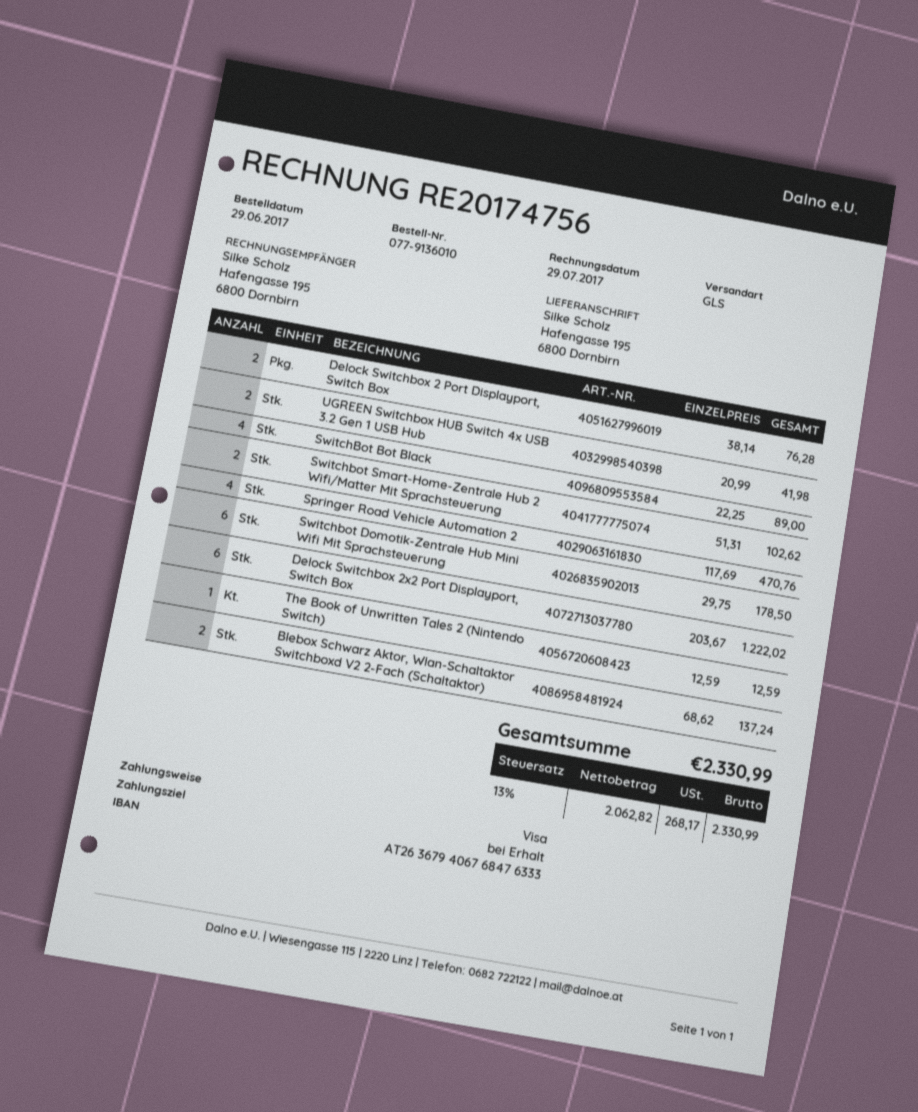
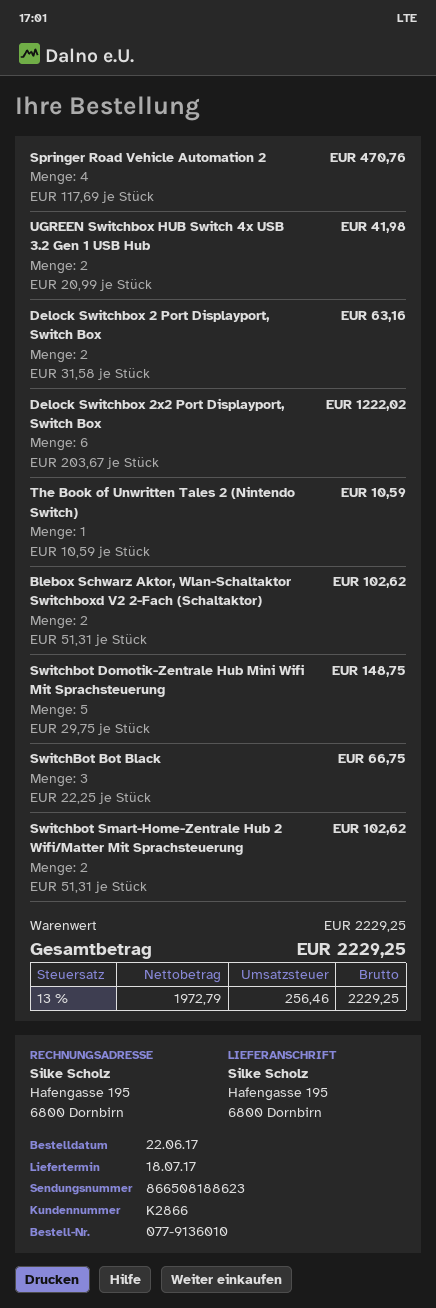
order date: 2017-06-29 -> 2017-06-22
Delock Switchbox 2 Port Displayport, Switch Box: 2 x 38.14 = 76.28 -> 2 x 31.58 = 63.16
SwitchBot Bot Black: 4 x 22.25 = 89.00 -> 3 x 22.25 = 66.75
Switchbot Domotik-Zentrale Hub Mini Wifi Mit Sprachsteuerung: 6 x 29.75 = 178.50 -> 5 x 29.75 = 148.75
The Book of Unwritten Tales 2 (Nintendo Switch): 1 x 12.59 = 12.59 -> 1 x 10.59 = 10.59
Blebox Schwarz Aktor, Wlan-Schaltaktor Switchboxd V2 2-Fach (Schaltaktor): 2 x 68.62 = 137.24 -> 2 x 51.31 = 102.62
net: 2062.82 -> 1972.79
tax: 13% = 268.17 -> 13% = 256.46
total: 2330.99 -> 2229.25

